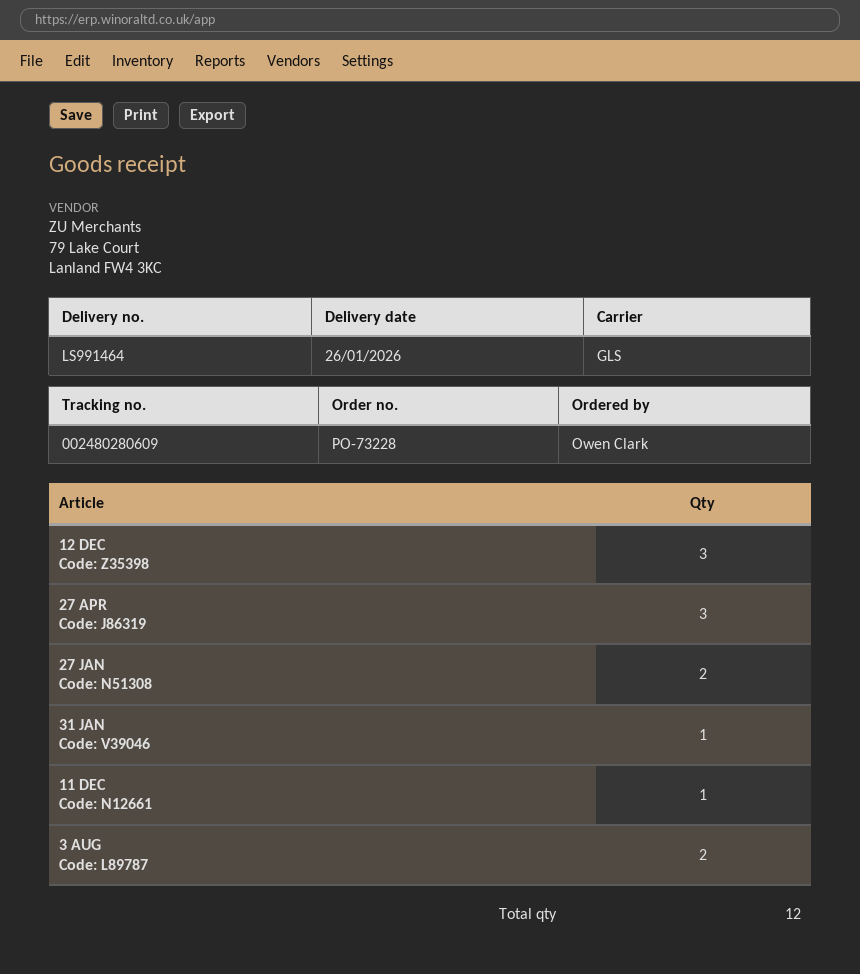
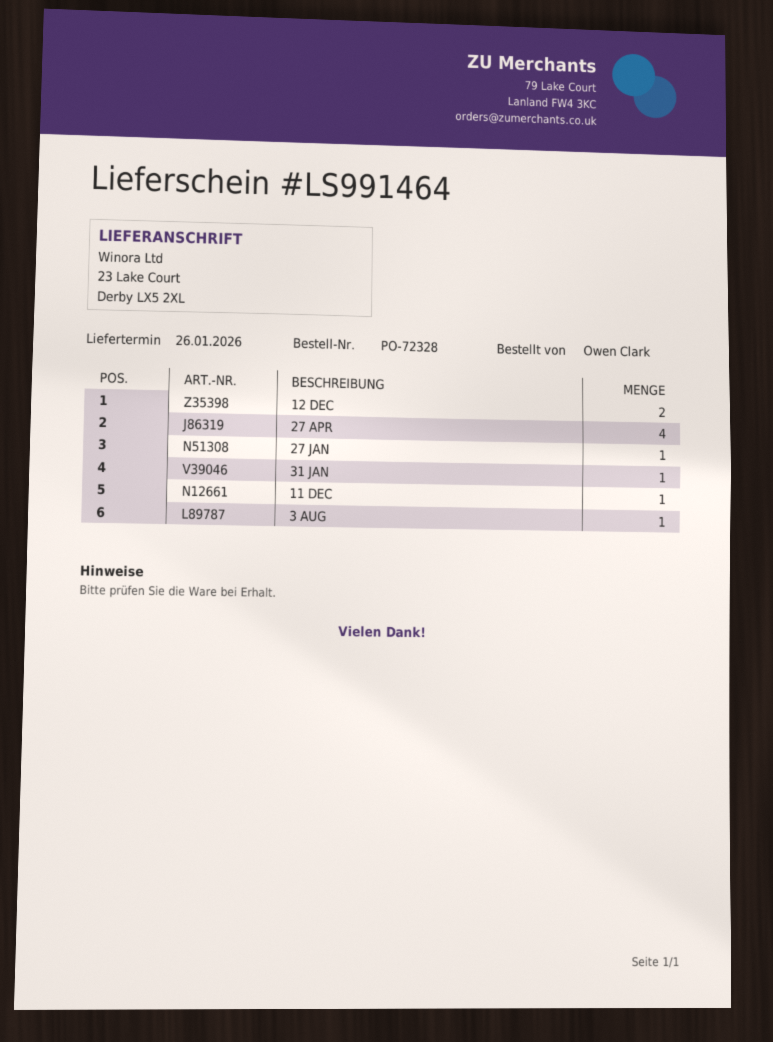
order number: PO-73228 -> PO-72328
12 DEC: 3 -> 2
27 APR: 3 -> 4
27 JAN: 2 -> 1
3 AUG: 2 -> 1

